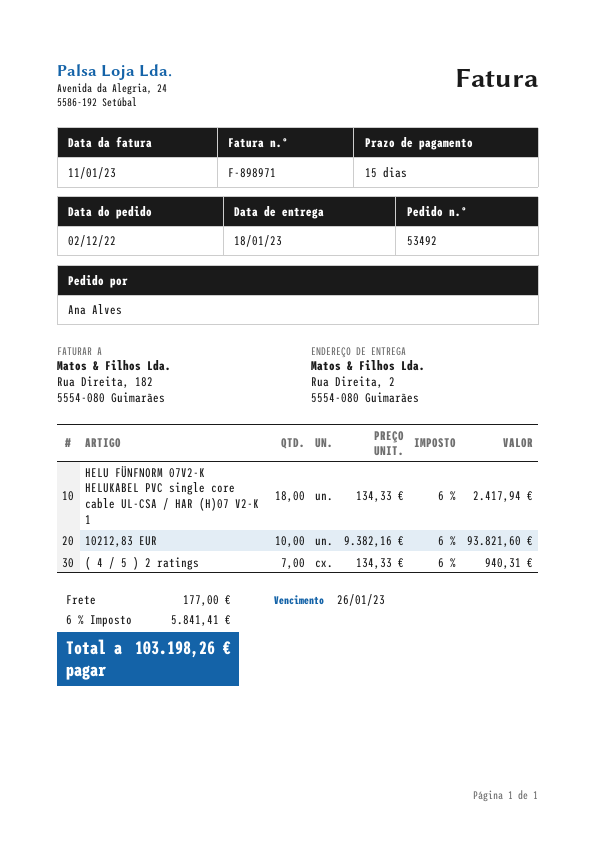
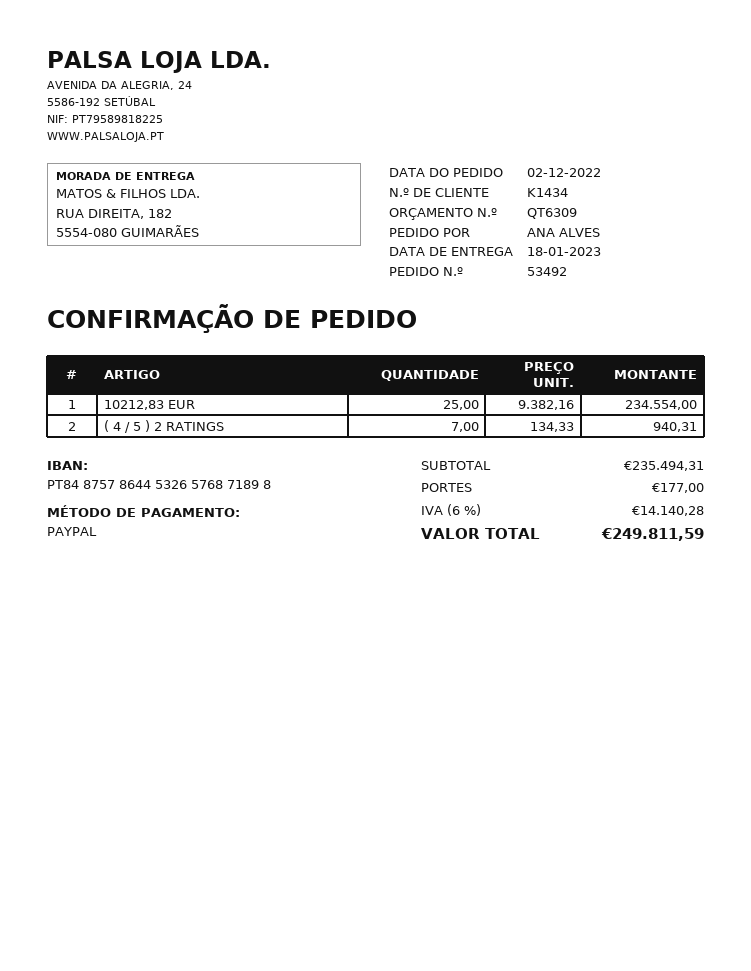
ship to: Rua Direita, 2, 5554-080 Guimarães -> RUA DIREITA, 182, 5554-080 GUIMARÃES
HELU FÜNFNORM 07V2-K HELUKABEL PVC single core cable UL-CSA / HAR (H)07 V2-K 1: 18 x 134.33 = 2417.94 -> none
10212,83 EUR: 10 x 9382.16 = 93821.60 -> 25 x 9382.16 = 234554.00
tax: 6% = 5841.41 -> 6% = 14140.28
total: 103198.26 -> 249811.59

